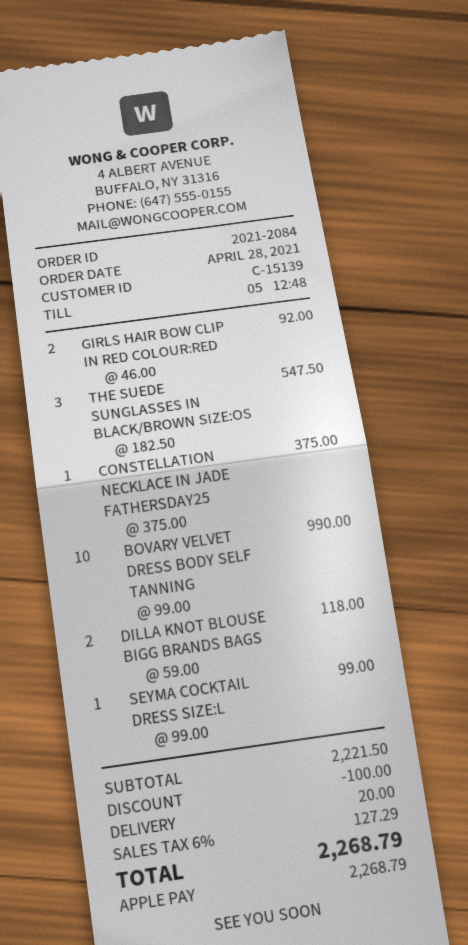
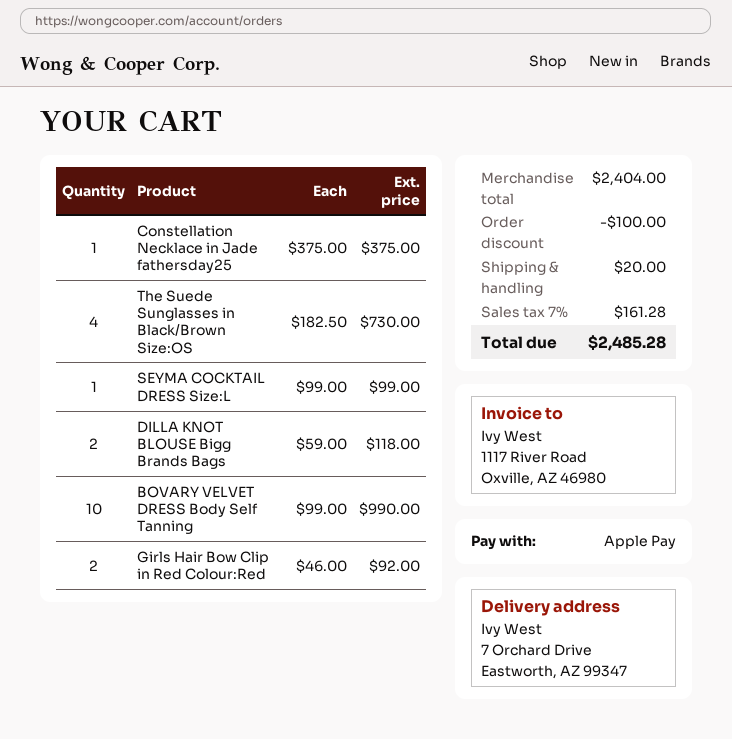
THE SUEDE SUNGLASSES IN BLACK/BROWN SIZE:OS: 3 x 182.50 = 547.50 -> 4 x 182.50 = 730.00
subtotal: 2221.50 -> 2404.00
tax: 6% = 127.29 -> 7% = 161.28
total: 2268.79 -> 2485.28

